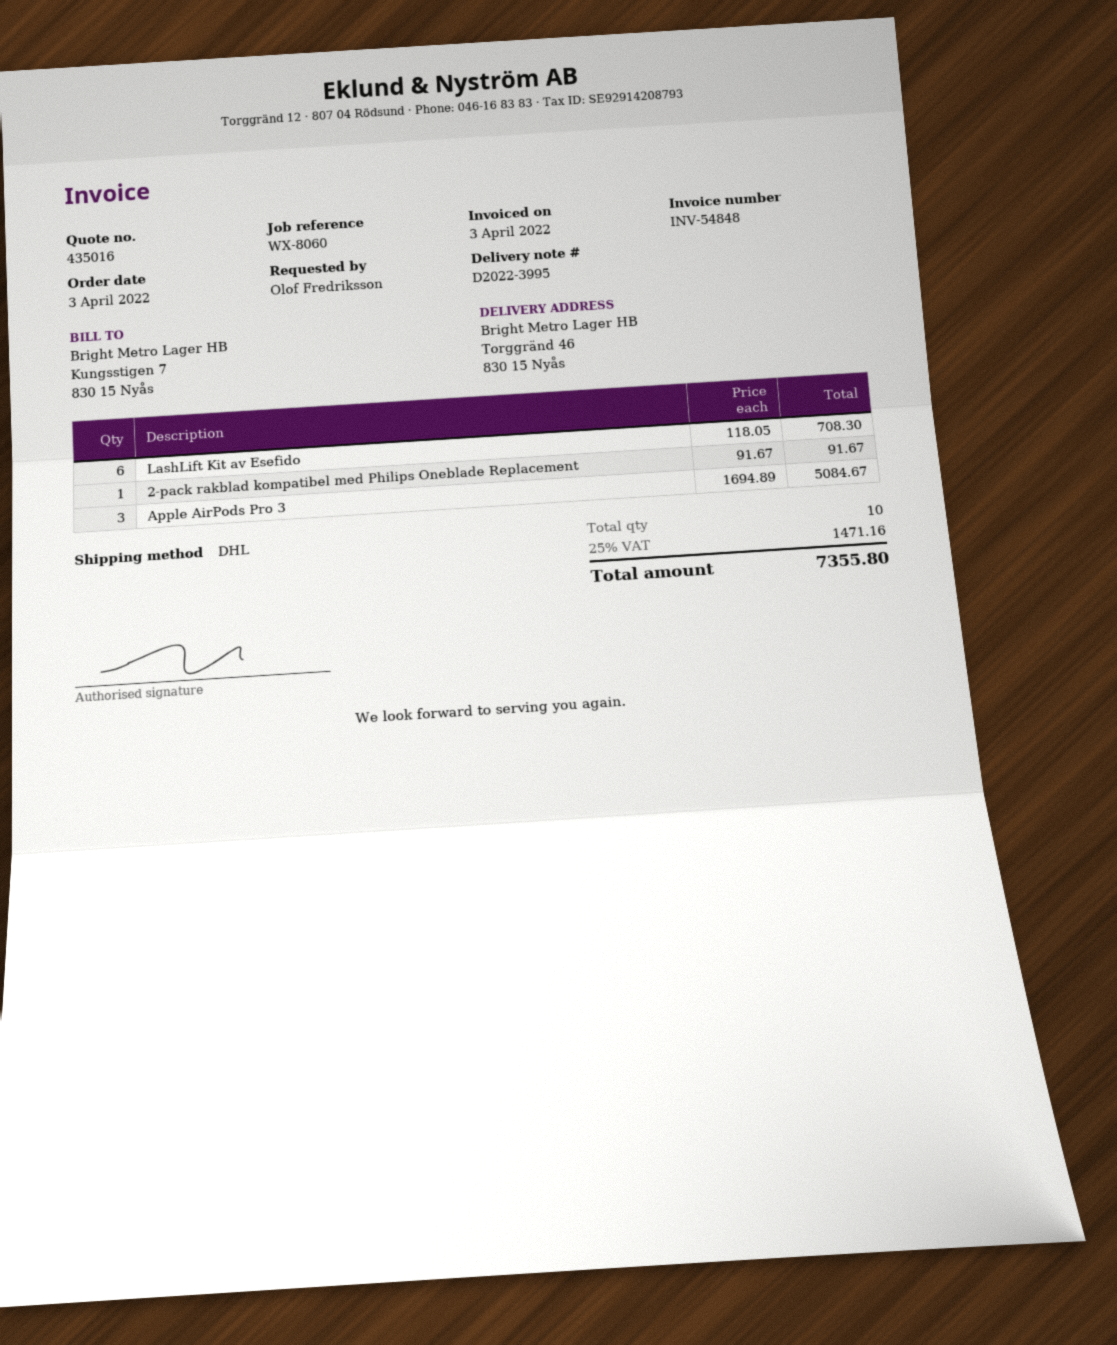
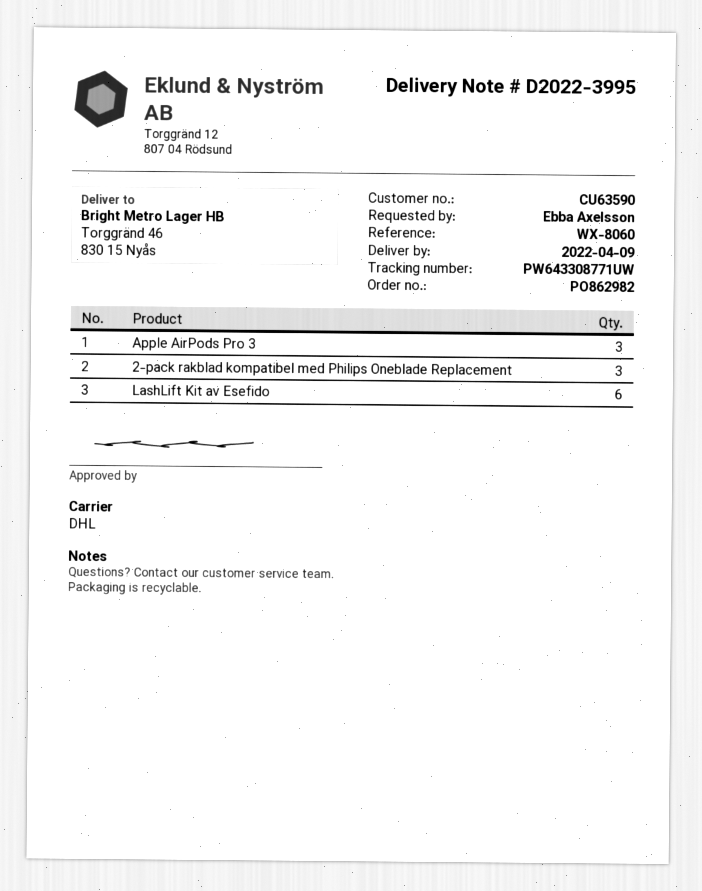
ordered by: Olof Fredriksson -> Ebba Axelsson
2-pack rakblad kompatibel med Philips Oneblade Replacement: 1 -> 3

